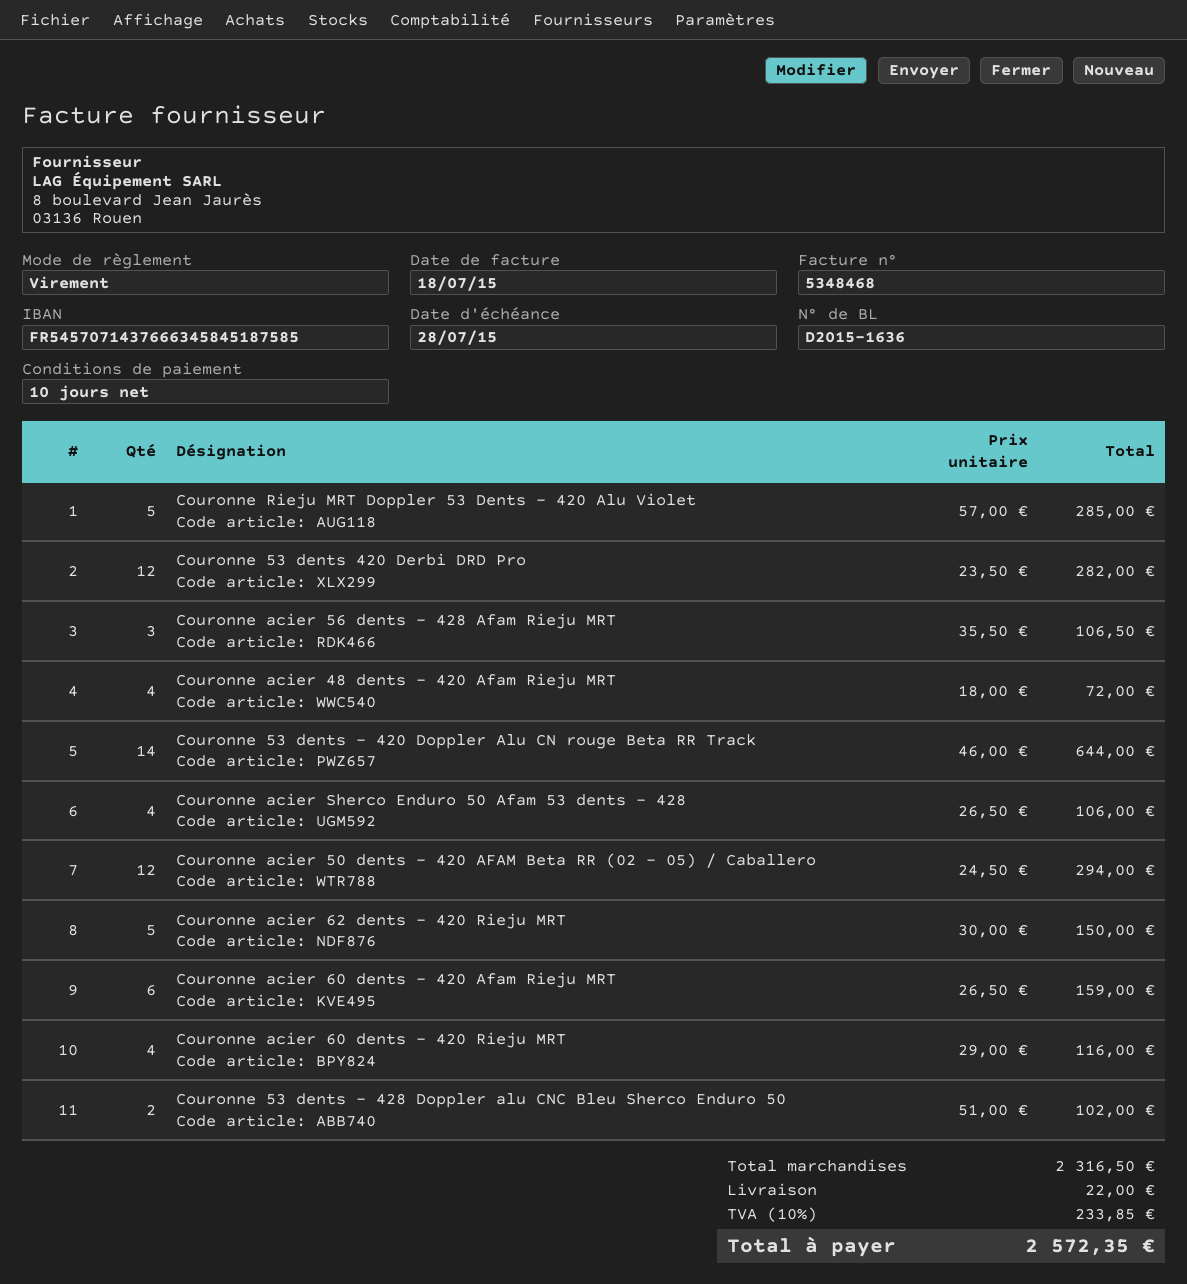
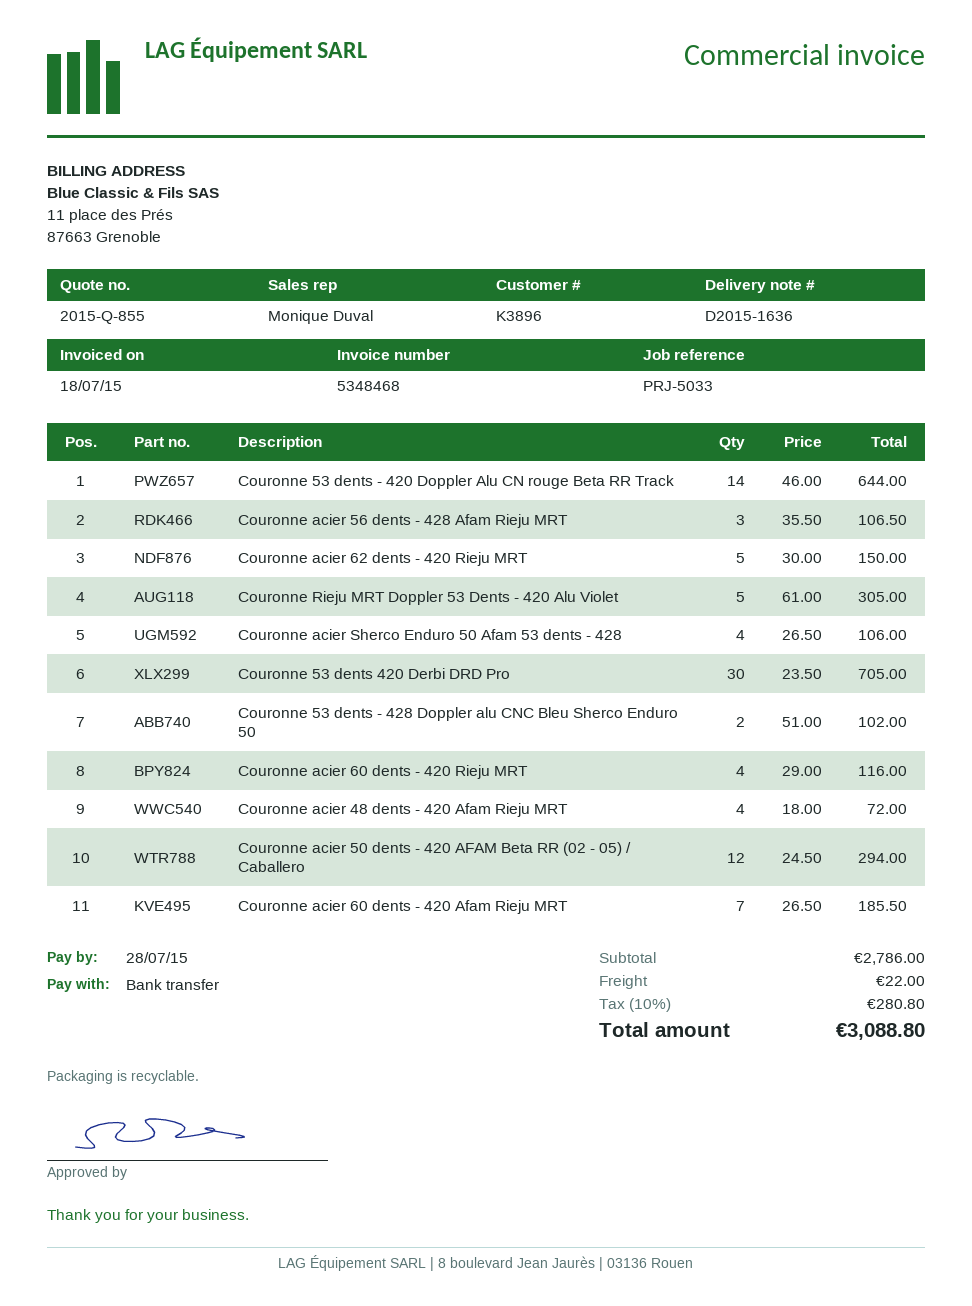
Couronne Rieju MRT Doppler 53 Dents - 420 Alu Violet: 5 x 57.00 = 285.00 -> 5 x 61.00 = 305.00
Couronne 53 dents 420 Derbi DRD Pro: 12 x 23.50 = 282.00 -> 30 x 23.50 = 705.00
Couronne acier 60 dents - 420 Afam Rieju MRT: 6 x 26.50 = 159.00 -> 7 x 26.50 = 185.50
subtotal: 2316.50 -> 2786.00
tax: 10% = 233.85 -> 10% = 280.80
total: 2572.35 -> 3088.80

